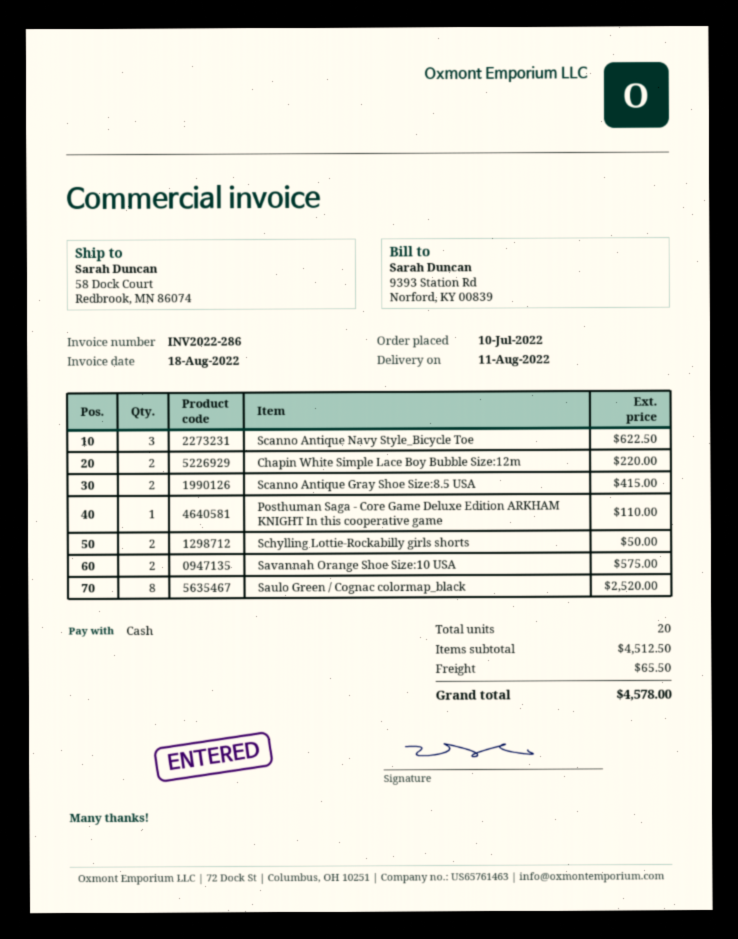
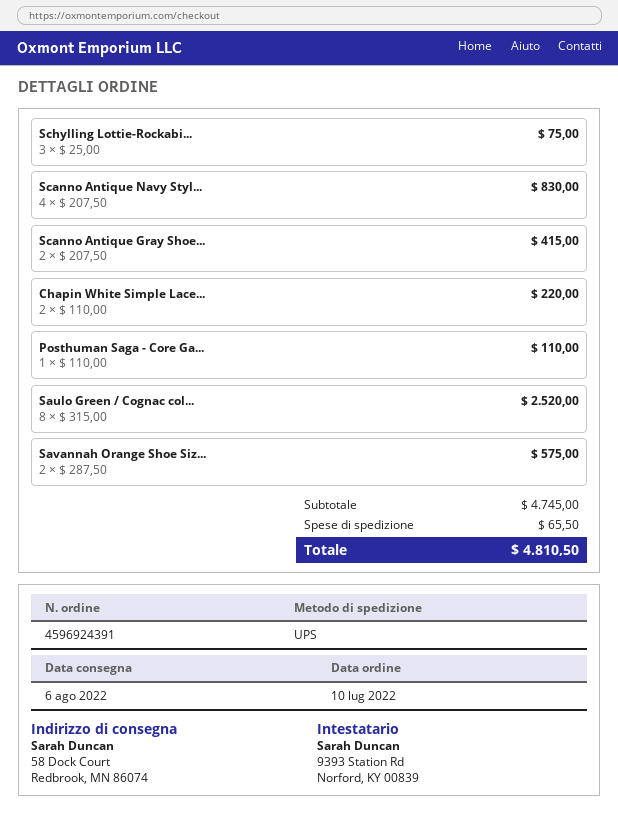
delivery date: 2022-08-11 -> 2022-08-06
Scanno Antique Navy Style_Bicycle Toe: 3 for 622.50 -> 4 for 830.00
Schylling Lottie-Rockabilly girls shorts: 2 for 50.00 -> 3 for 75.00
subtotal: 4512.50 -> 4745.00
total: 4578.00 -> 4810.50

